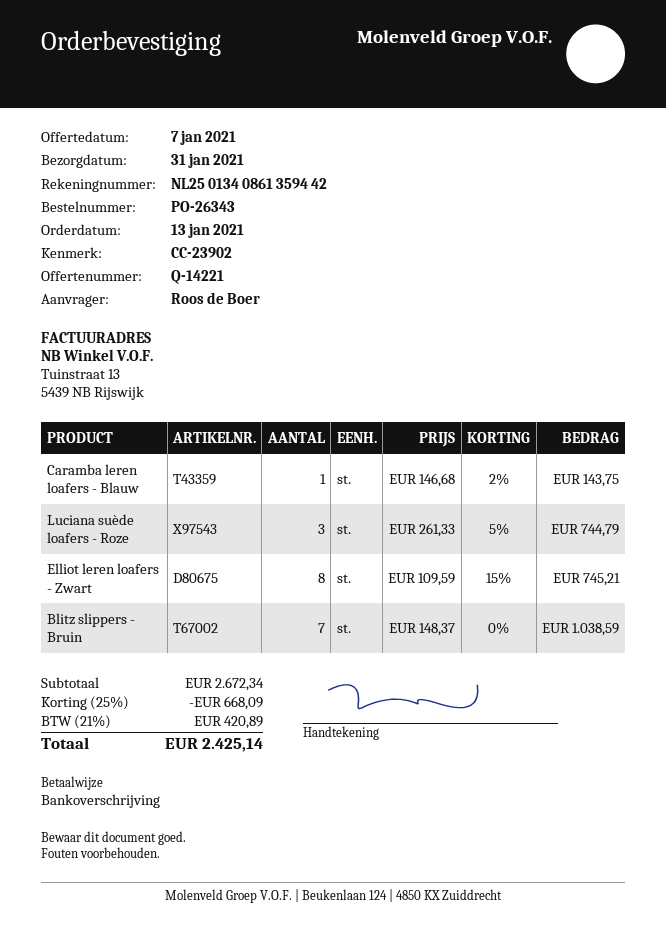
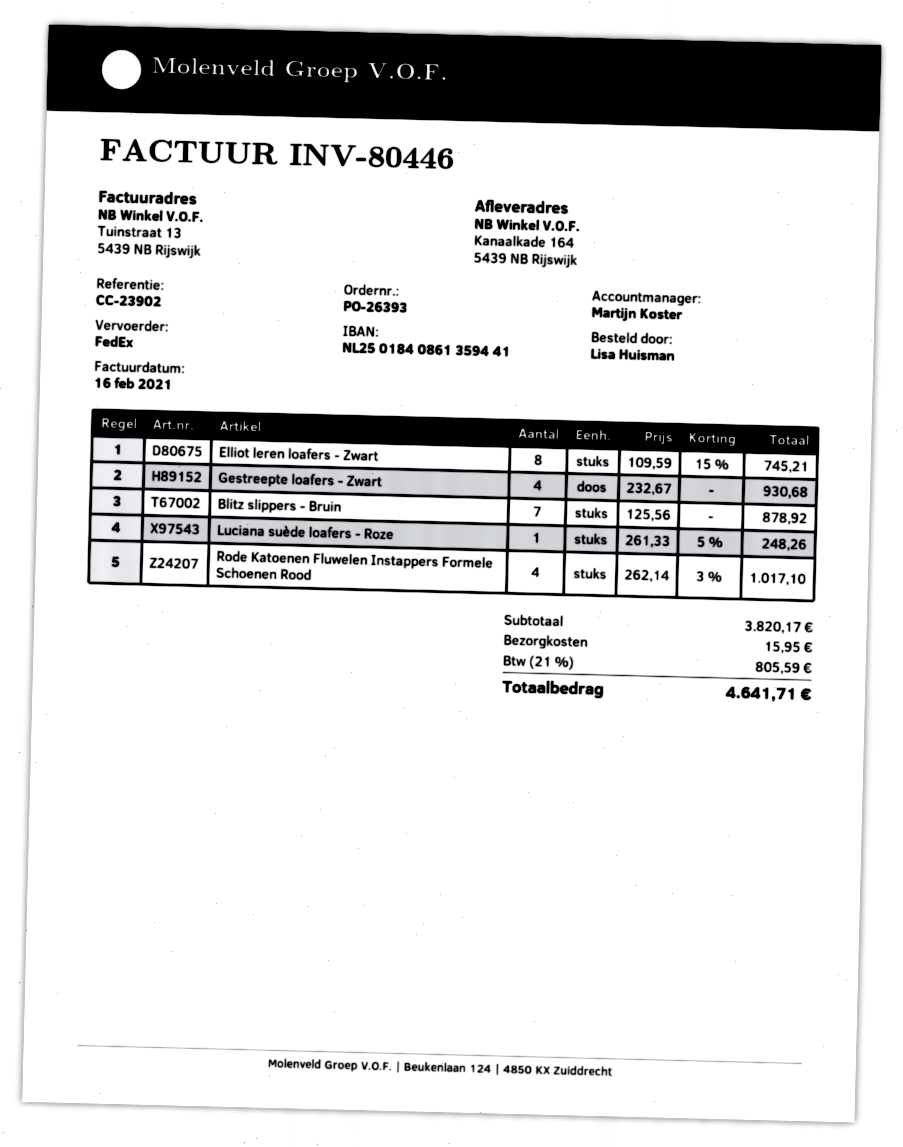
order number: PO-26343 -> PO-26393
ordered by: Roos de Boer -> Lisa Huisman
bank account: NL2501340861359442 -> NL2501840861359441
Caramba leren loafers - Blauw: 1 x 146.68 - 2% = 143.75 -> none
Luciana suède loafers - Roze: 3 x 261.33 - 5% = 744.79 -> 1 x 261.33 - 5% = 248.26
Blitz slippers - Bruin: 7 x 148.37 = 1038.59 -> 7 x 125.56 = 878.92
Gestreepte loafers - Zwart: none -> 4 x 232.67 = 930.68
Rode Katoenen Fluwelen Instappers Formele Schoenen Rood: none -> 4 x 262.14 - 3% = 1017.10
subtotal: 2672.34 -> 3820.17
discount: 25% = 668.09 -> none
shipping: none -> 15.95
tax: 21% = 420.89 -> 21% = 805.59
total: 2425.14 -> 4641.71

